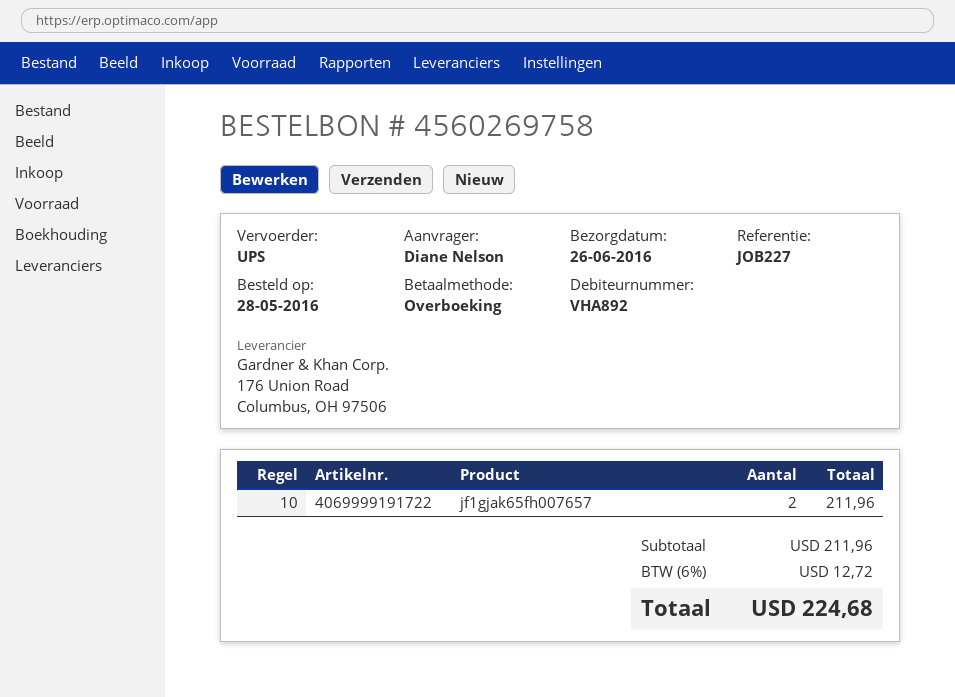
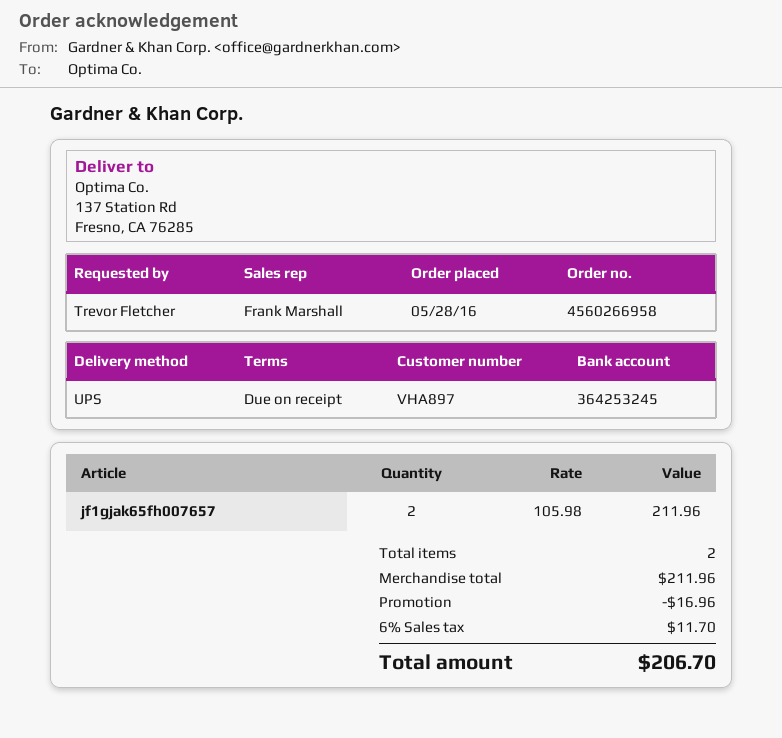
order number: 4560269758 -> 4560266958
customer number: VHA892 -> VHA897
ordered by: Diane Nelson -> Trevor Fletcher
discount: none -> 16.96
tax: 6% = 12.72 -> 6% = 11.70
total: 224.68 -> 206.70

